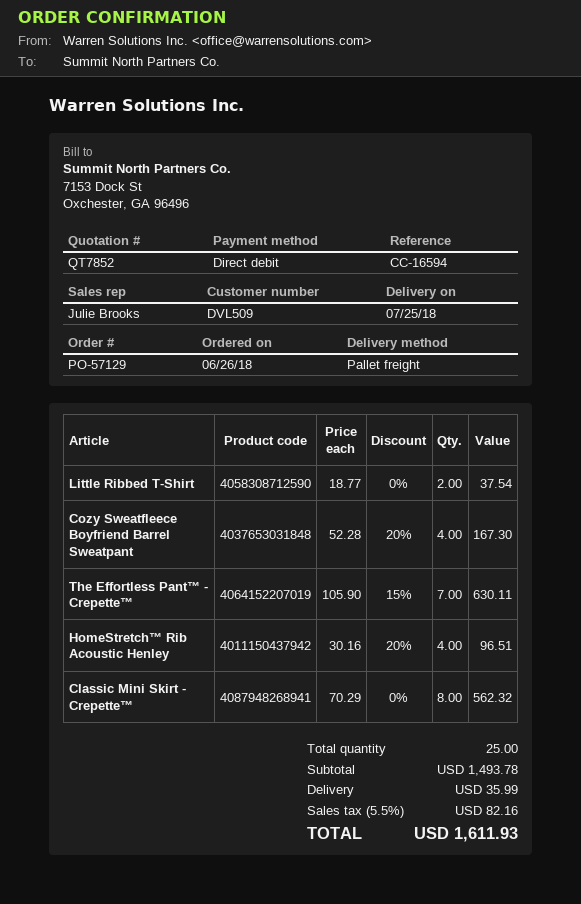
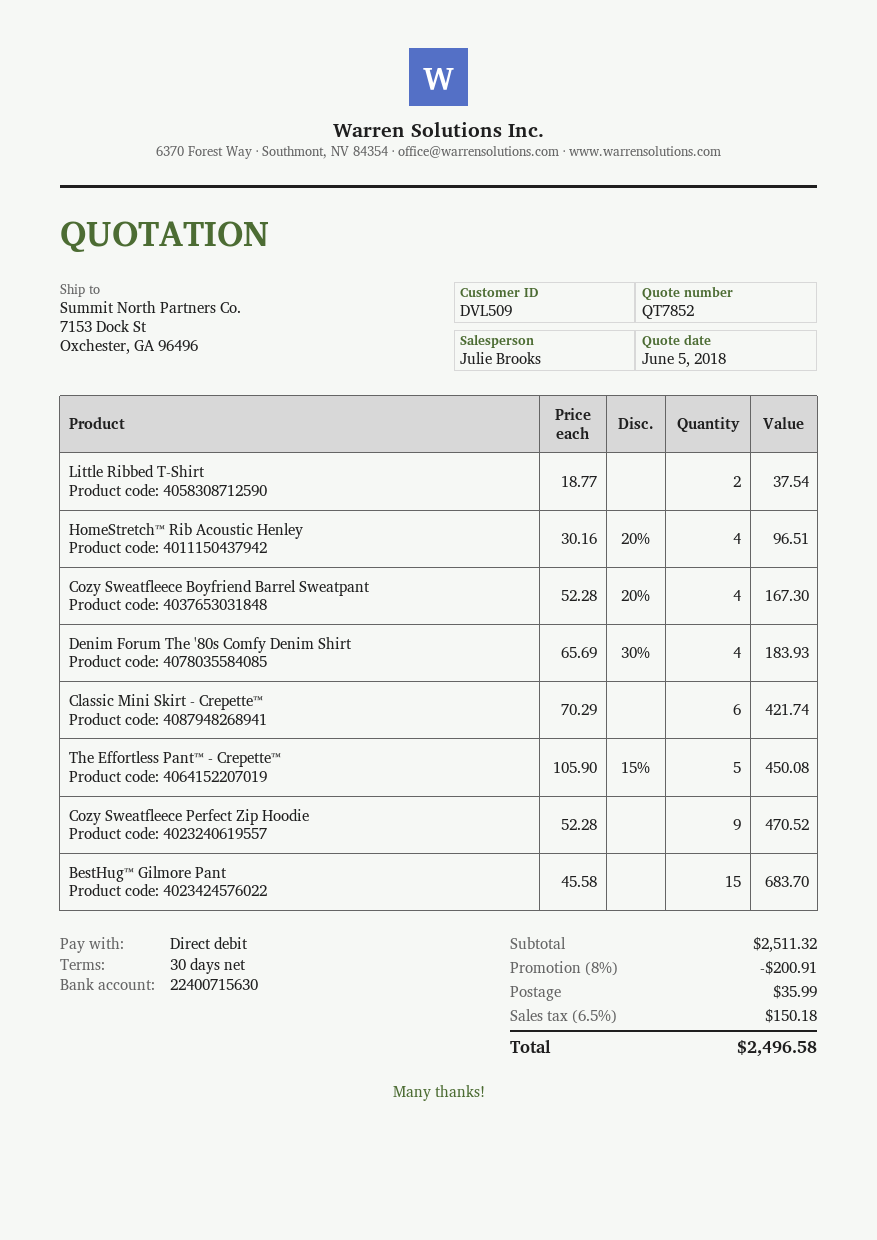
The Effortless Pant™ - Crepette™: 7 x 105.90 - 15% = 630.11 -> 5 x 105.90 - 15% = 450.08
Classic Mini Skirt - Crepette™: 8 x 70.29 = 562.32 -> 6 x 70.29 = 421.74
Denim Forum The '80s Comfy Denim Shirt: none -> 4 x 65.69 - 30% = 183.93
Cozy Sweatfleece Perfect Zip Hoodie: none -> 9 x 52.28 = 470.52
BestHug™ Gilmore Pant: none -> 15 x 45.58 = 683.70
subtotal: 1493.78 -> 2511.32
discount: none -> 8% = 200.91
tax: 5.5% = 82.16 -> 6.5% = 150.18
total: 1611.93 -> 2496.58

